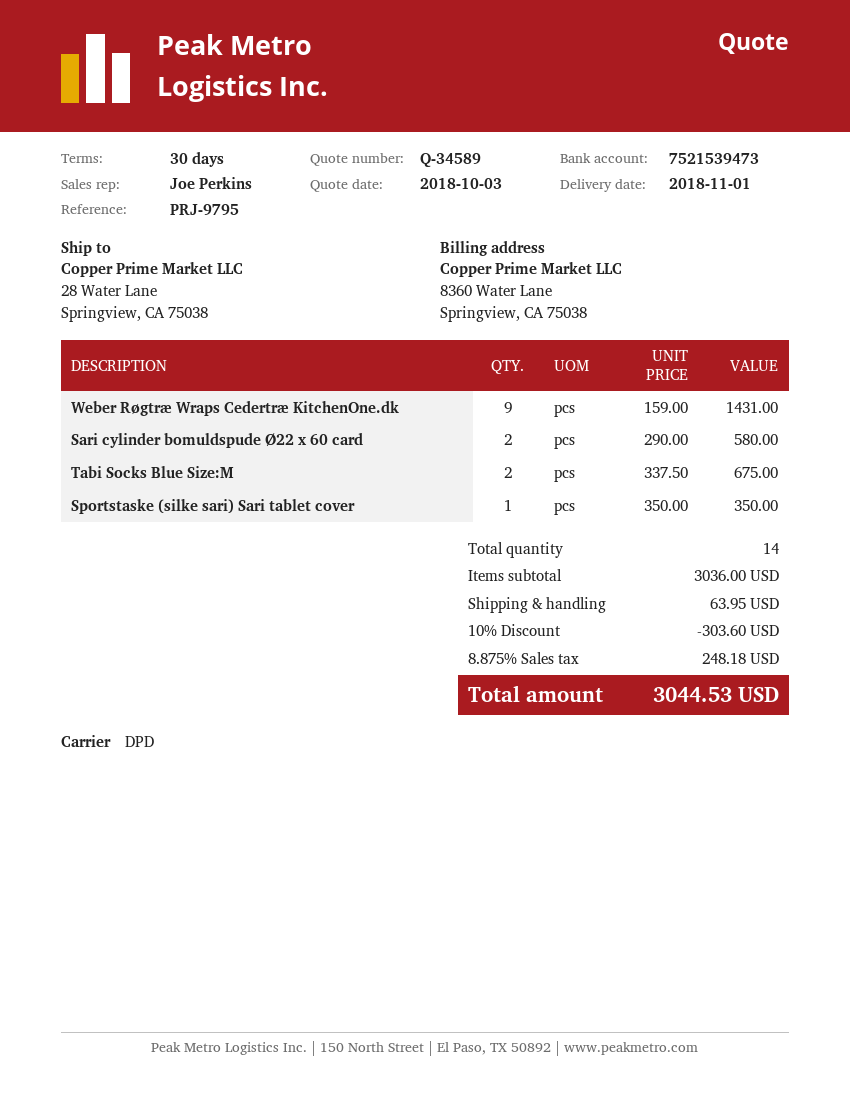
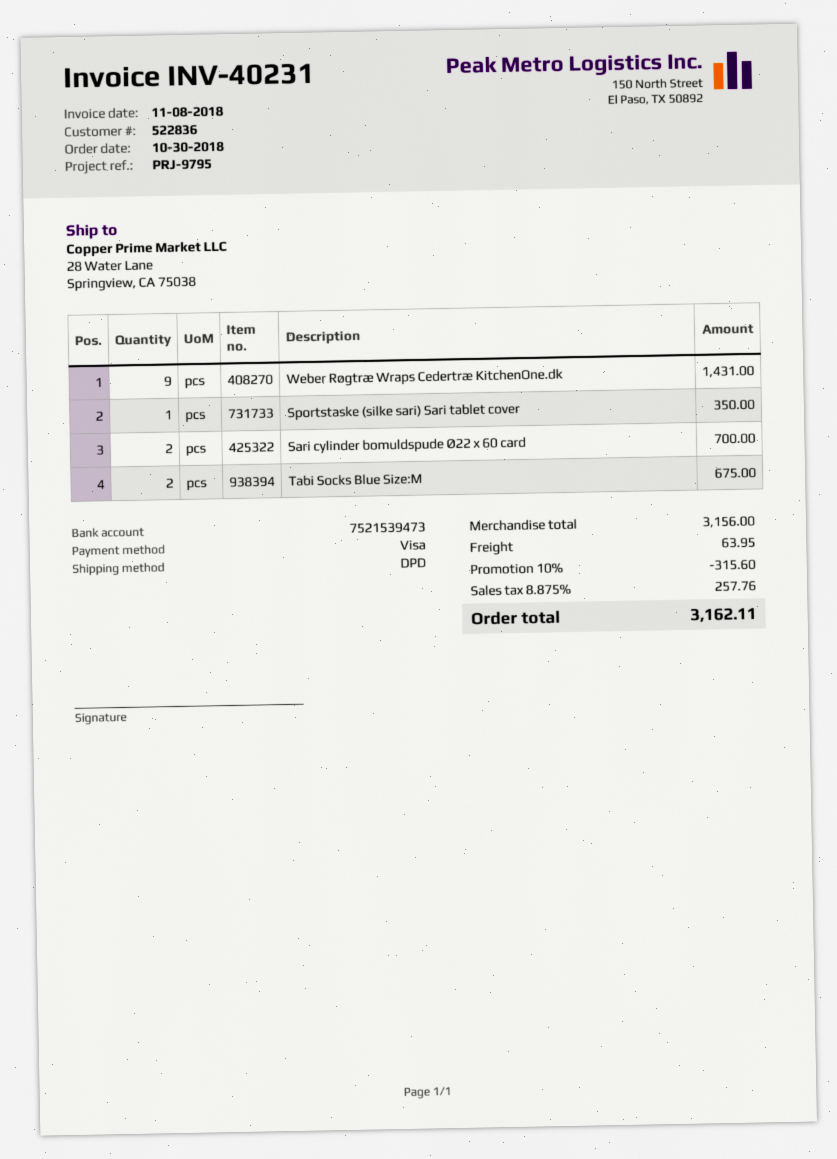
Sari cylinder bomuldspude Ø22 x 60 card: 2 for 580.00 -> 2 for 700.00
subtotal: 3036.00 -> 3156.00
discount: 10% = 303.60 -> 10% = 315.60
tax: 8.875% = 248.18 -> 8.875% = 257.76
total: 3044.53 -> 3162.11

